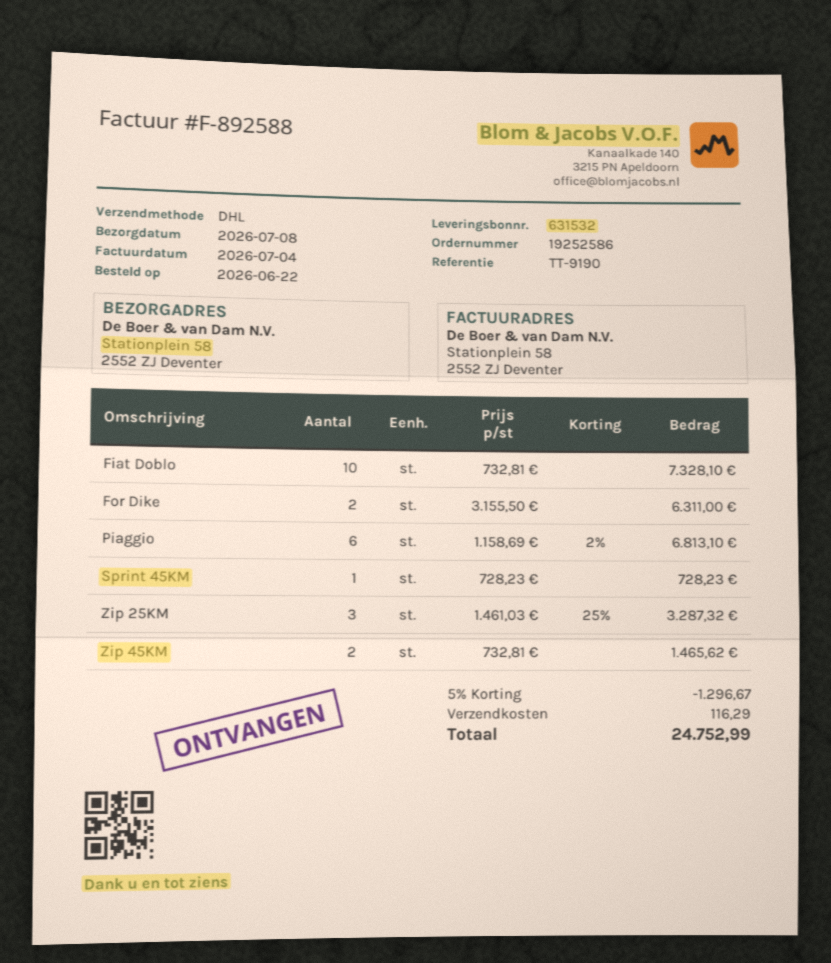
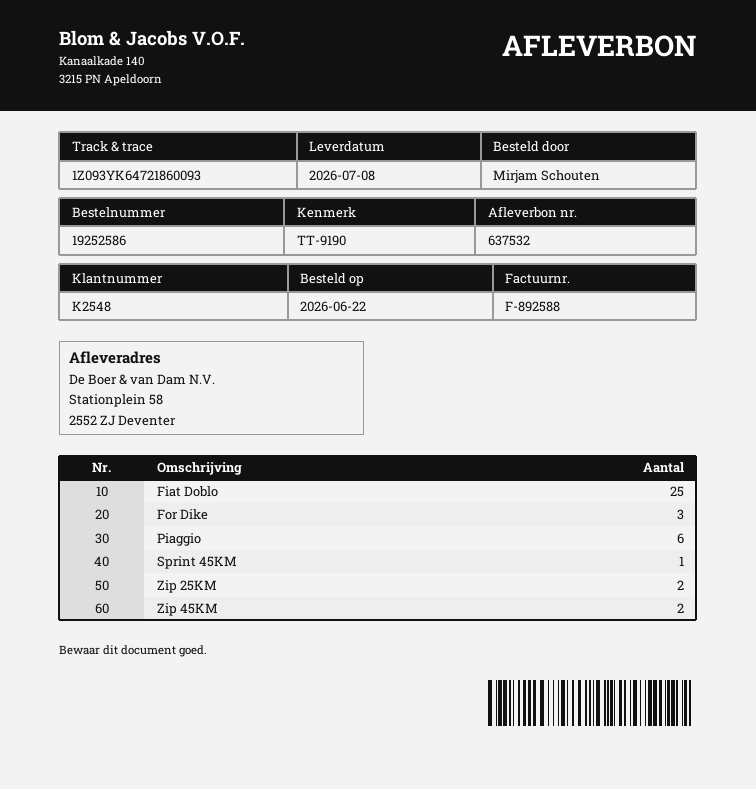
delivery note number: 631532 -> 637532
Fiat Doblo: 10 -> 25
For Dike: 2 -> 3
Zip 25KM: 3 -> 2

